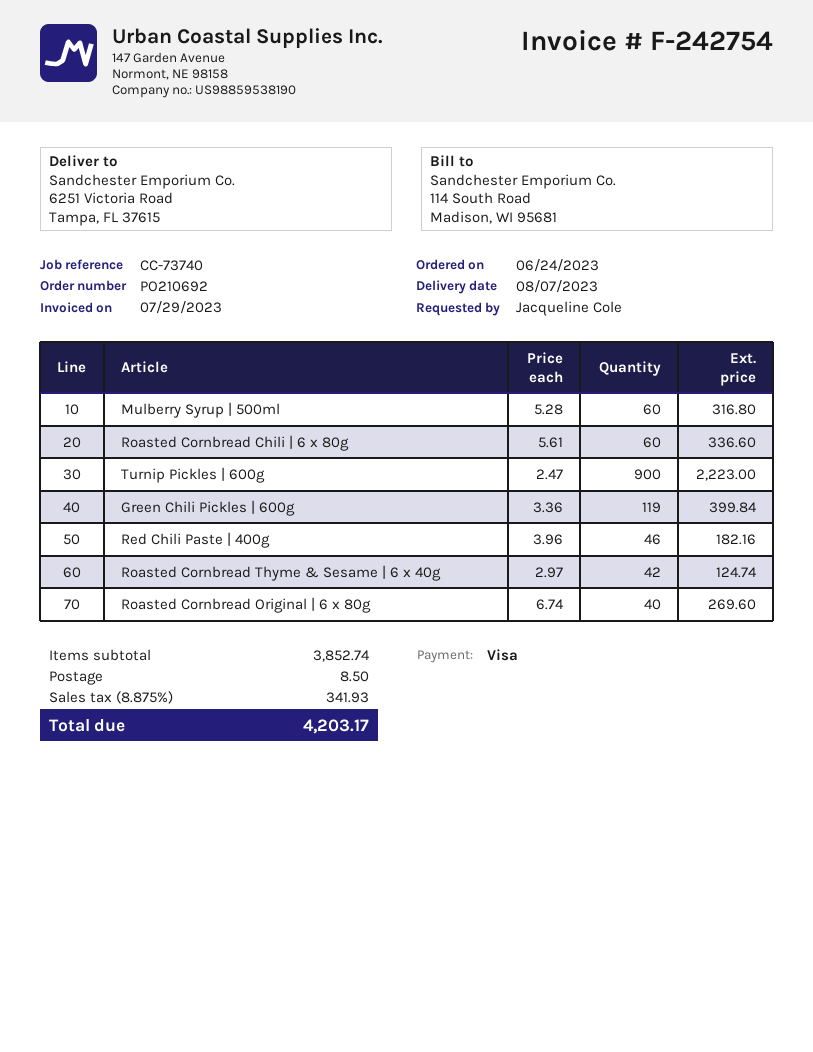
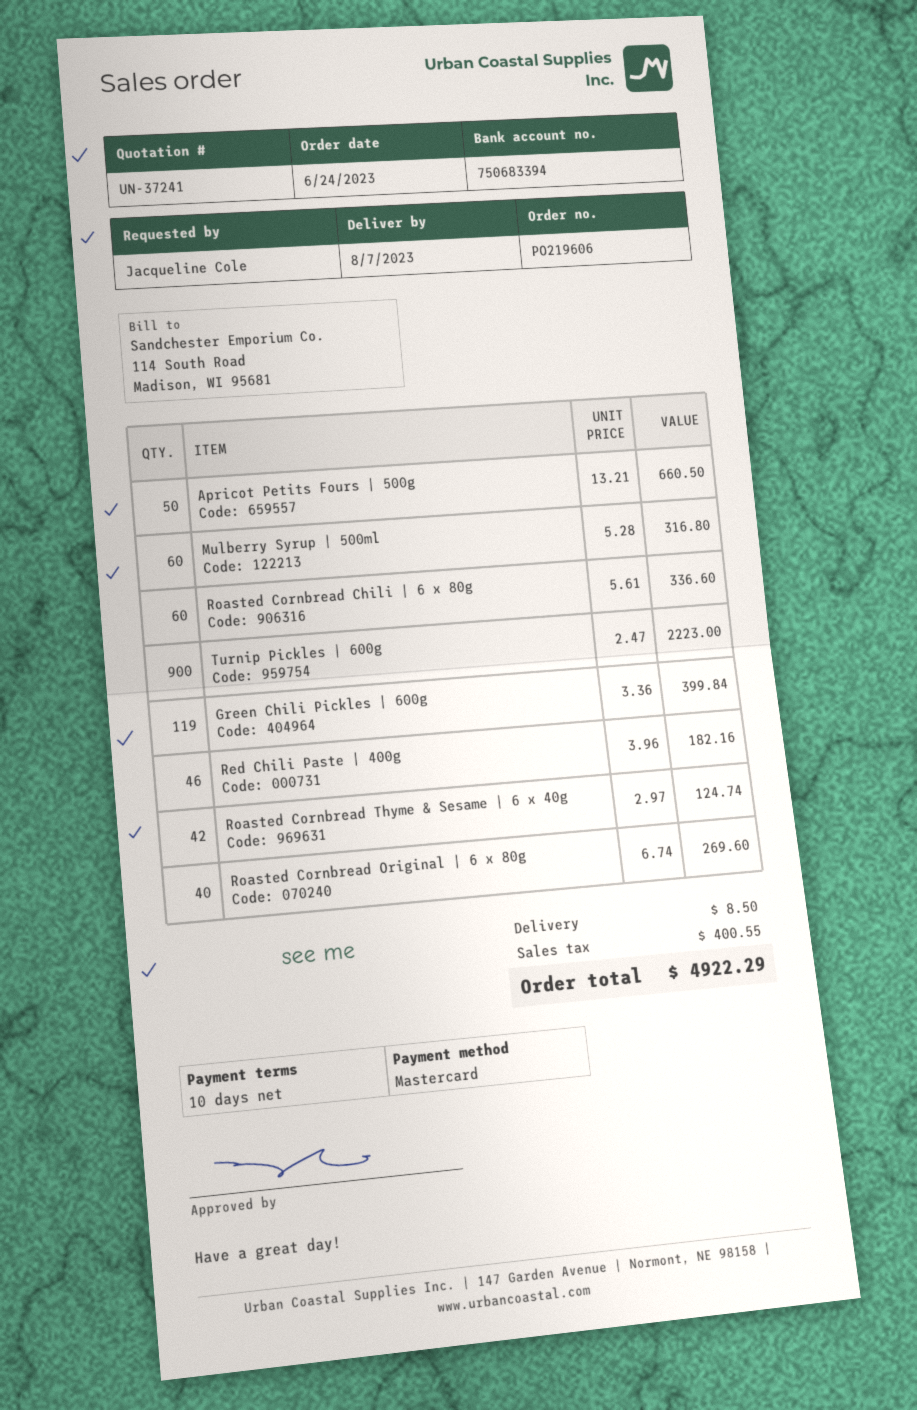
order number: PO210692 -> PO219606
payment method: Visa -> Mastercard
Apricot Petits Fours | 500g: none -> 50 x 13.21 = 660.50
tax: 341.93 -> 400.55
total: 4203.17 -> 4922.29

